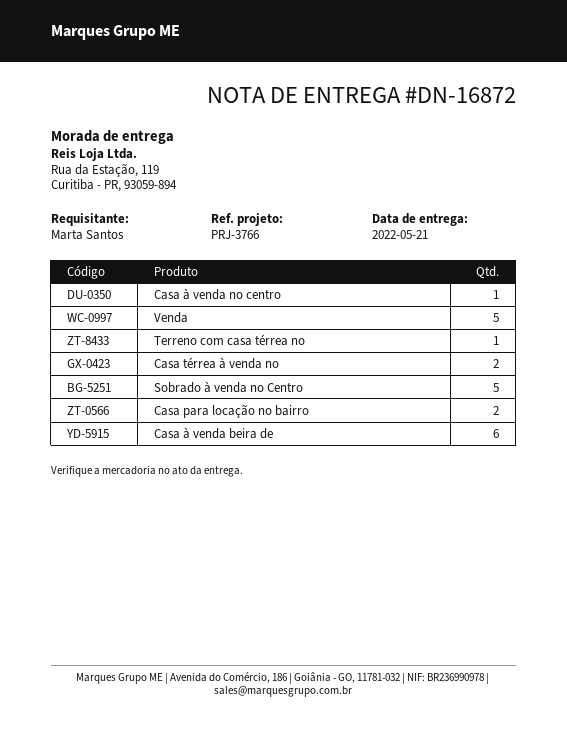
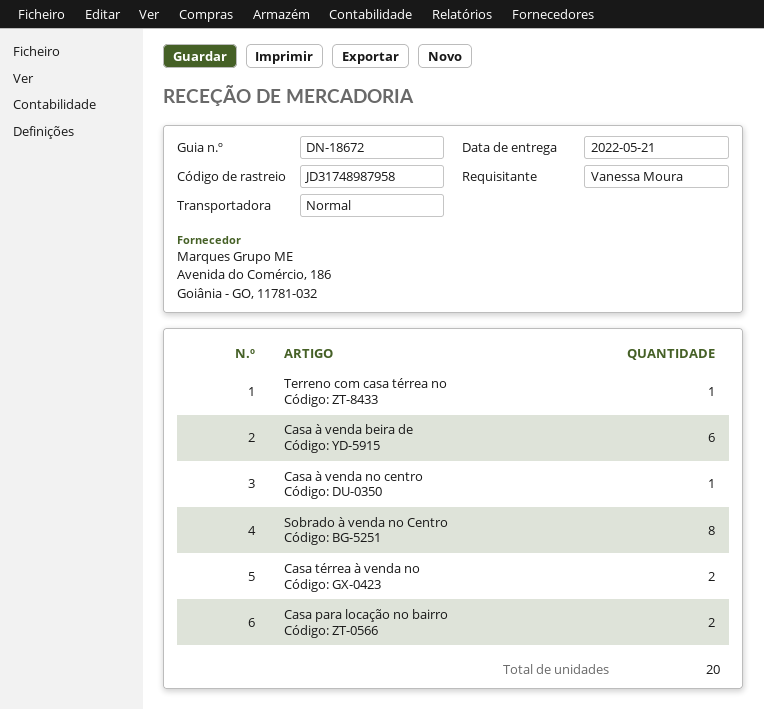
delivery note number: DN-16872 -> DN-18672
ordered by: Marta Santos -> Vanessa Moura
Venda: 5 -> none
Sobrado à venda no Centro: 5 -> 8

